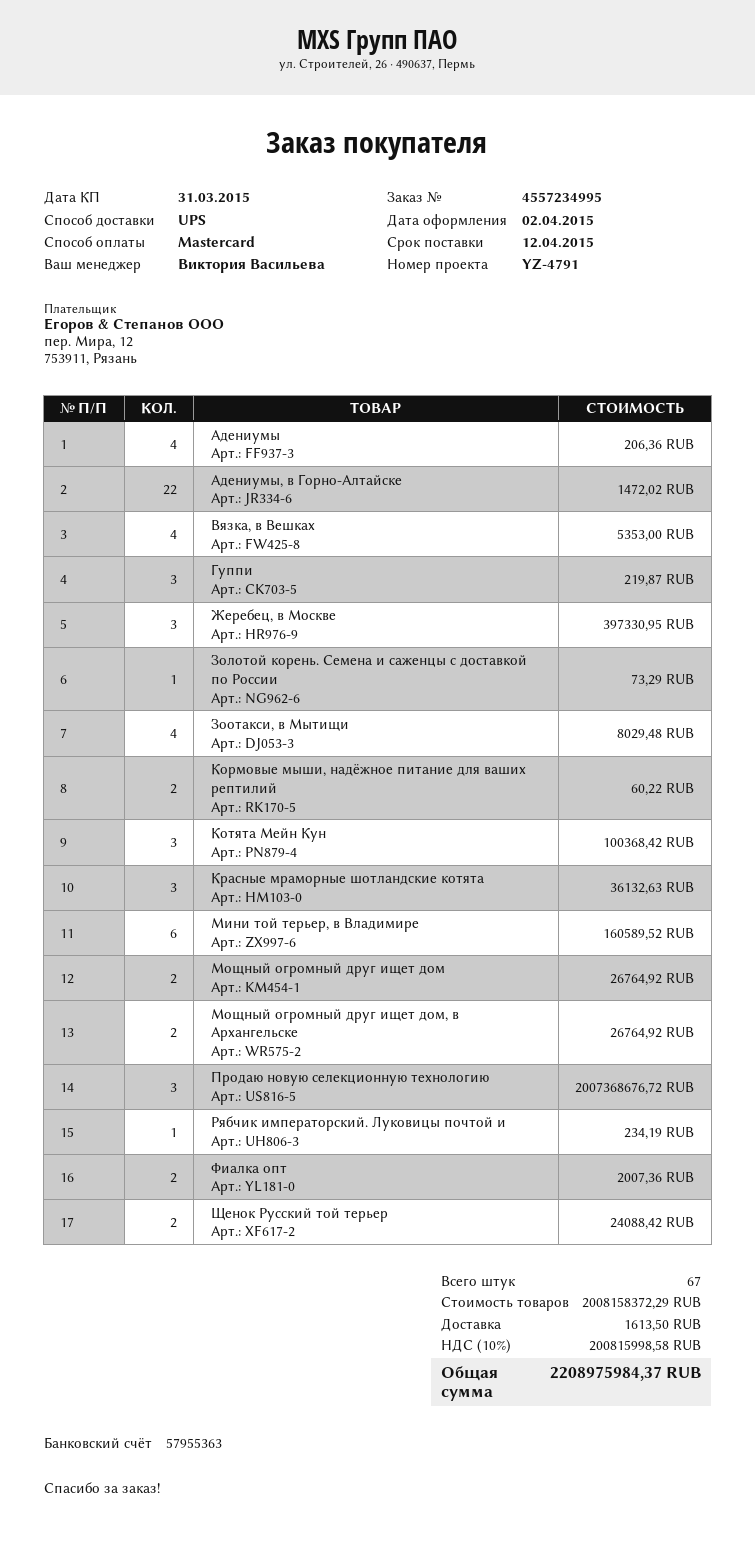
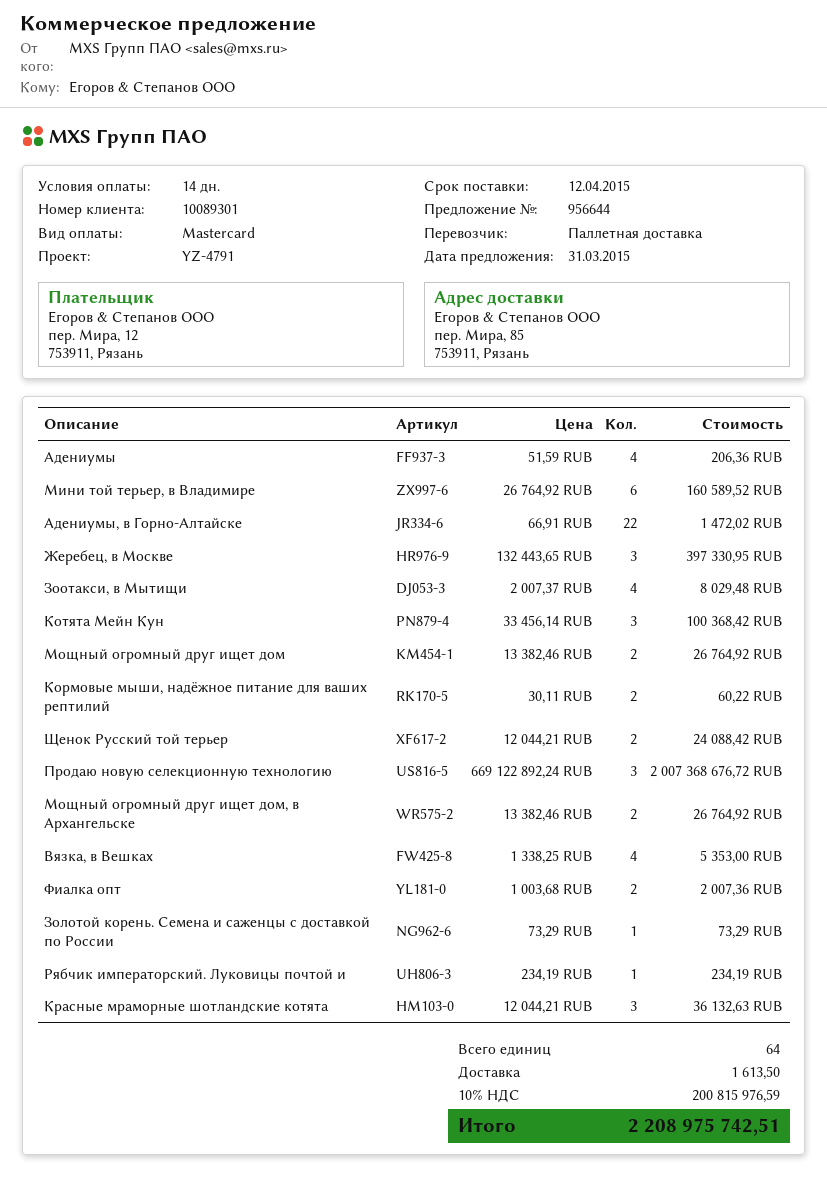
shipping method: UPS -> pallet freight
Гуппи: 3 for 219.87 -> none
total quantity: 67 -> 64
tax: 10% = 200815998.58 -> 10% = 200815976.59
total: 2208975984.37 -> 2208975742.51

